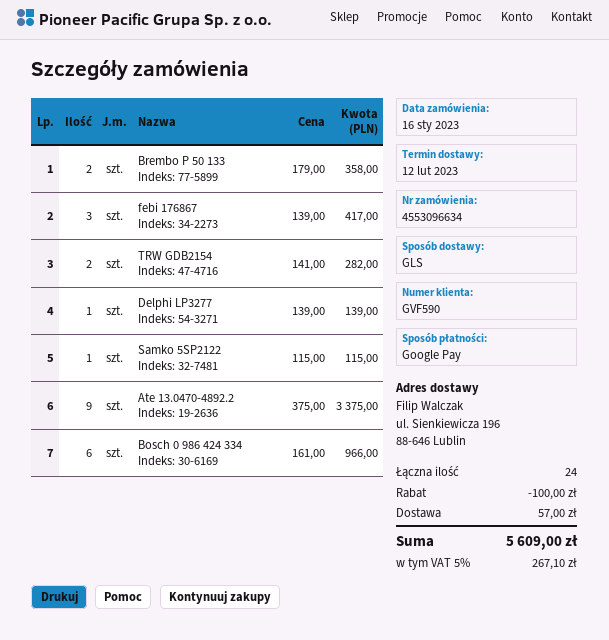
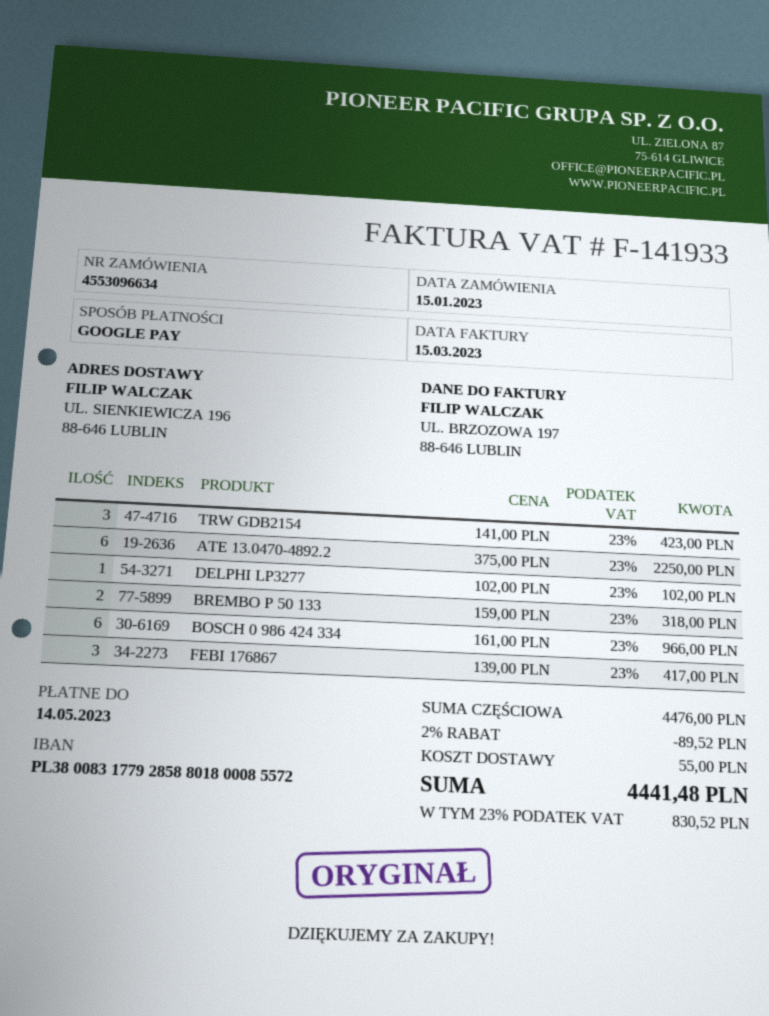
order date: 2023-01-16 -> 2023-01-15
Brembo P 50 133: 2 x 179.00 = 358.00 -> 2 x 159.00 = 318.00
TRW GDB2154: 2 x 141.00 = 282.00 -> 3 x 141.00 = 423.00
Delphi LP3277: 1 x 139.00 = 139.00 -> 1 x 102.00 = 102.00
Samko 5SP2122: 1 x 115.00 = 115.00 -> none
Ate 13.0470-4892.2: 9 x 375.00 = 3375.00 -> 6 x 375.00 = 2250.00
discount: 100.00 -> 89.52
shipping: 57.00 -> 55.00
tax: 5% = 267.10 -> 23% = 830.52
total: 5609.00 -> 4441.48

